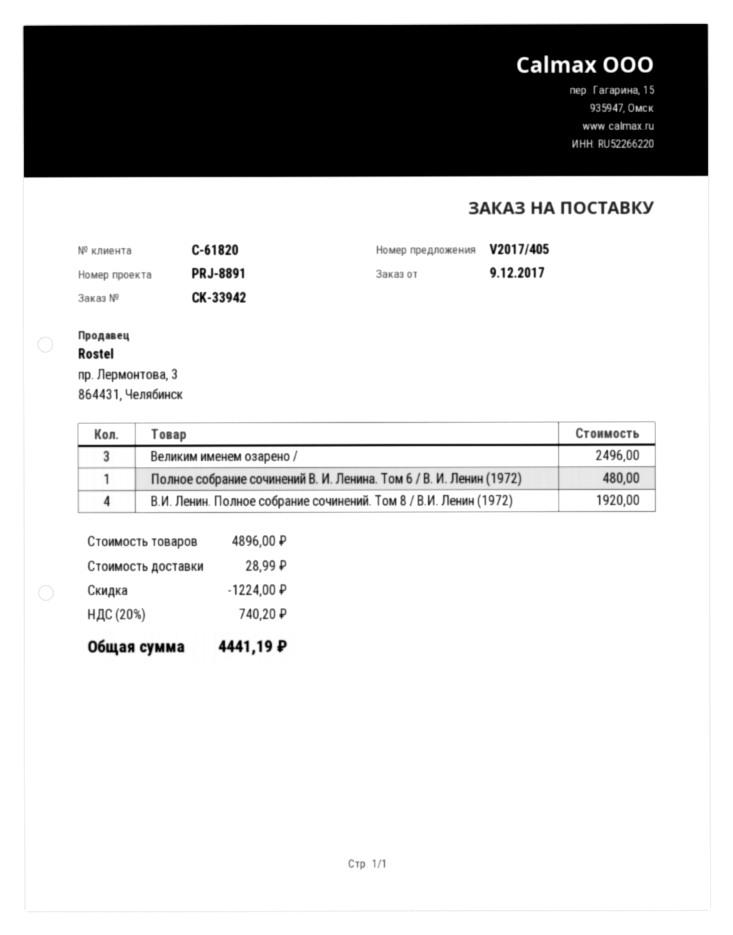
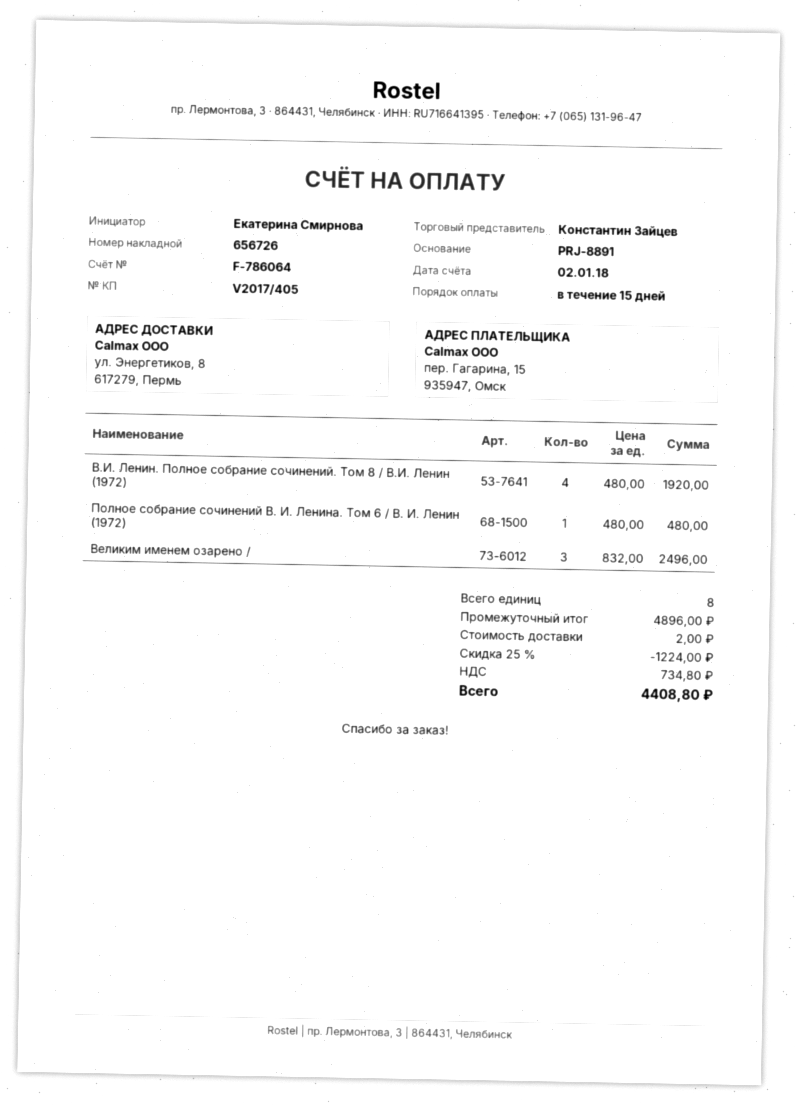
shipping: 28.99 -> 2.00
tax: 740.20 -> 734.80
total: 4441.19 -> 4408.80

